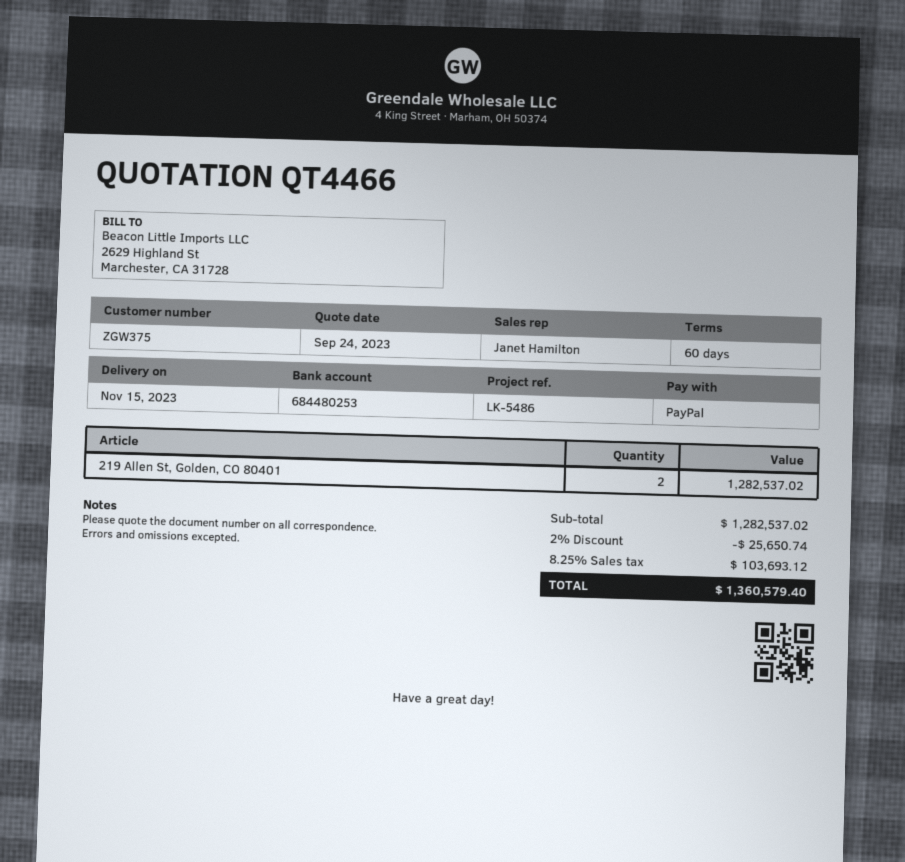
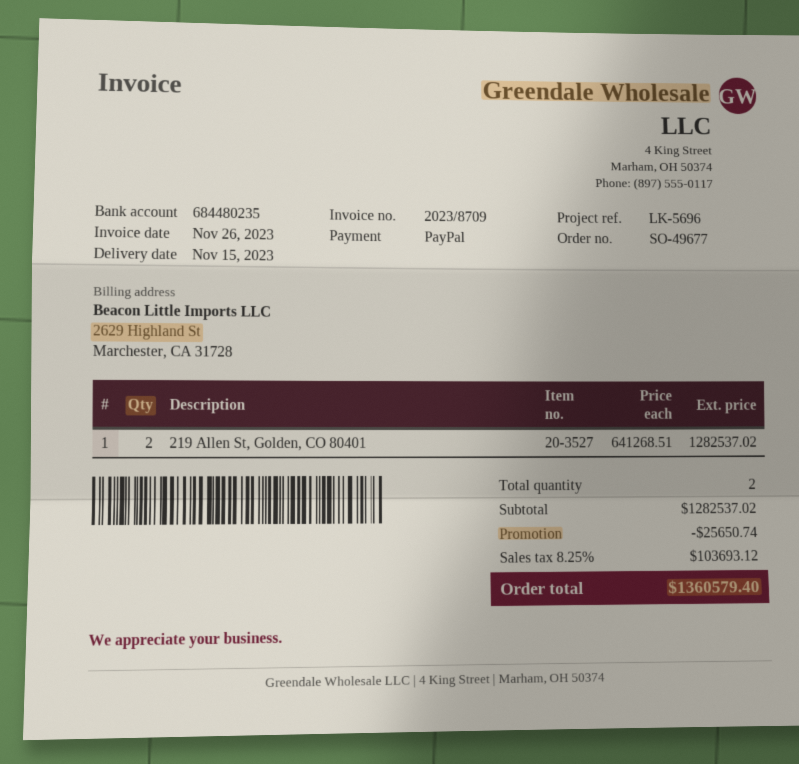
reference: LK-5486 -> LK-5696
bank account: 684480253 -> 684480235

